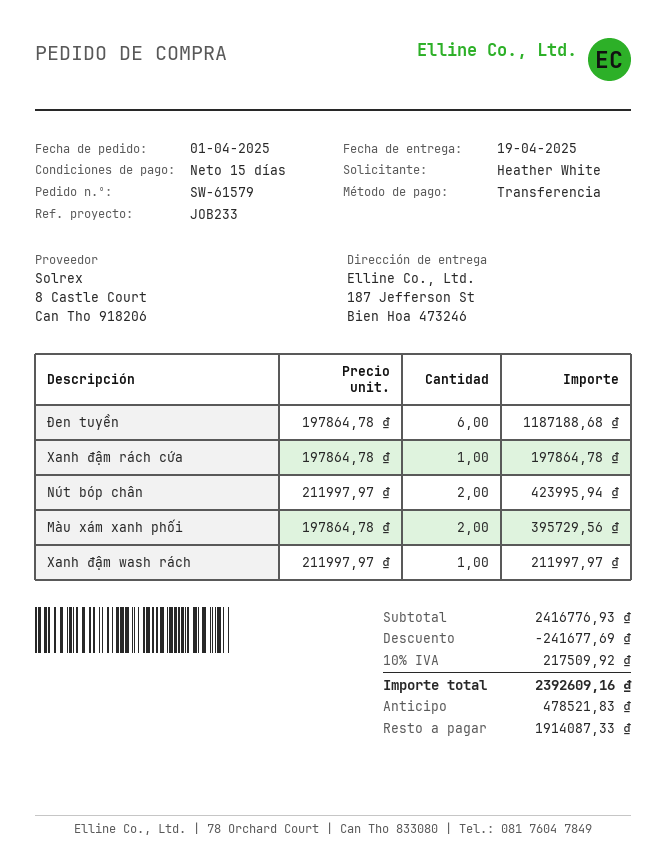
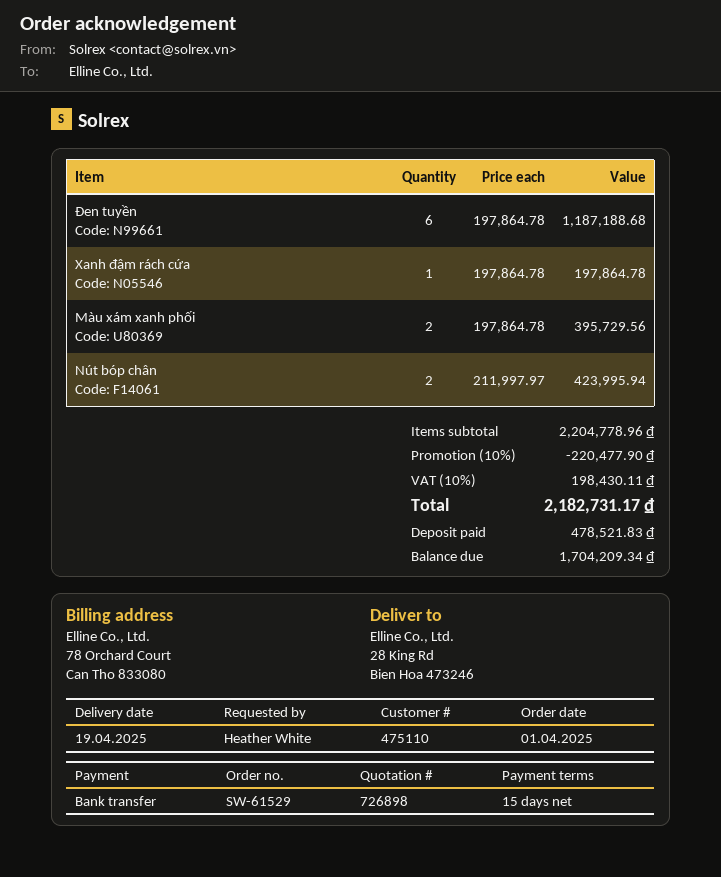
order number: SW-61579 -> SW-61529
ship to: 187 Jefferson St, Bien Hoa 473246 -> 28 King Rd, Bien Hoa 473246
Xanh đậm wash rách: 1 x 211997.97 = 211997.97 -> none
subtotal: 2416776.93 -> 2204778.96
discount: 241677.69 -> 220477.90
tax: 10% = 217509.92 -> 10% = 198430.11
total: 2392609.16 -> 2182731.17
balance: 1914087.33 -> 1704209.34

